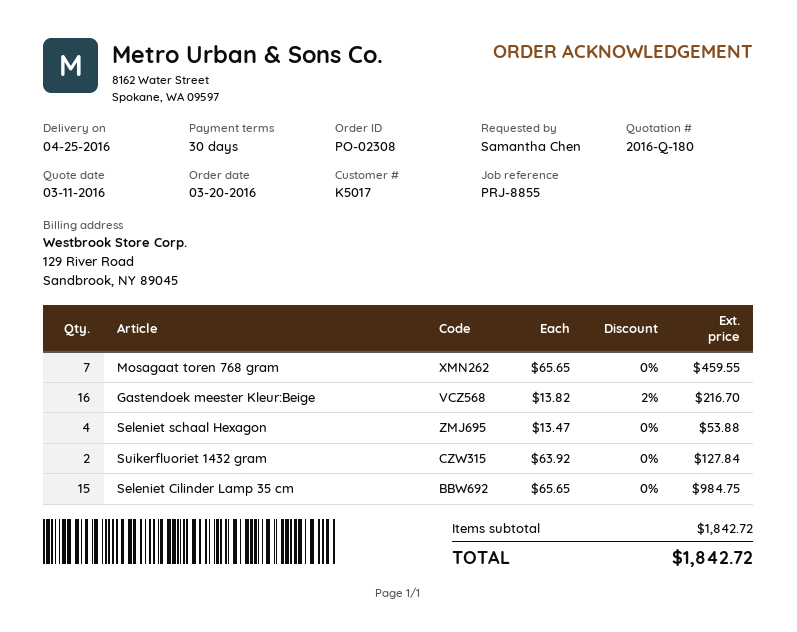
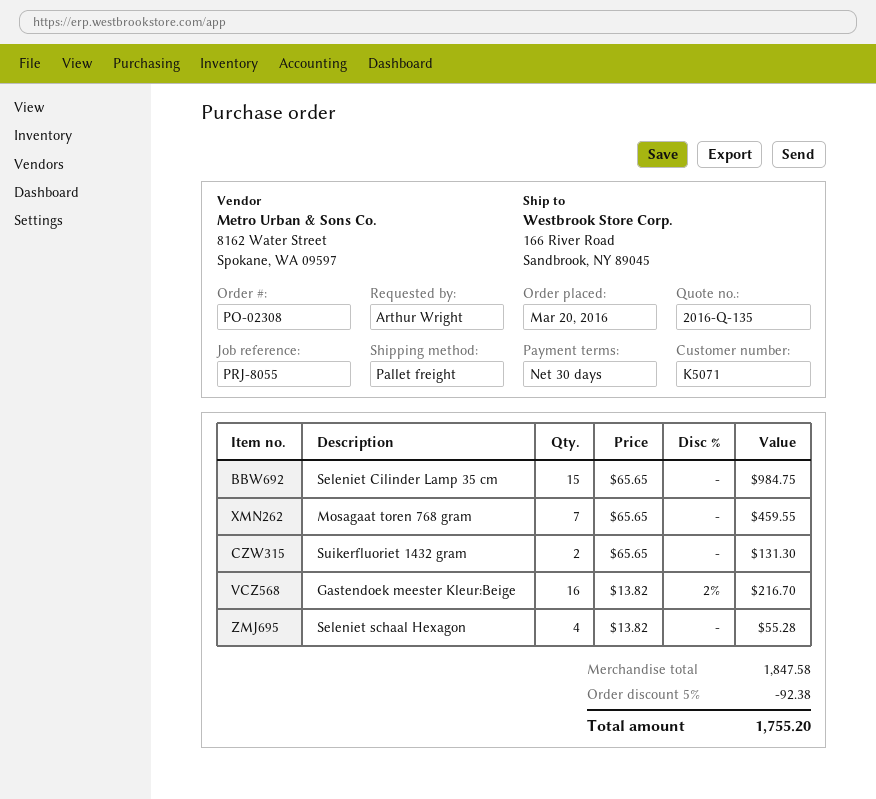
quote number: 2016-Q-180 -> 2016-Q-135
customer number: K5017 -> K5071
reference: PRJ-8855 -> PRJ-8055
ordered by: Samantha Chen -> Arthur Wright
Seleniet schaal Hexagon: 4 x 13.47 = 53.88 -> 4 x 13.82 = 55.28
Suikerfluoriet 1432 gram: 2 x 63.92 = 127.84 -> 2 x 65.65 = 131.30
subtotal: 1842.72 -> 1847.58
discount: none -> 5% = 92.38
total: 1842.72 -> 1755.20

